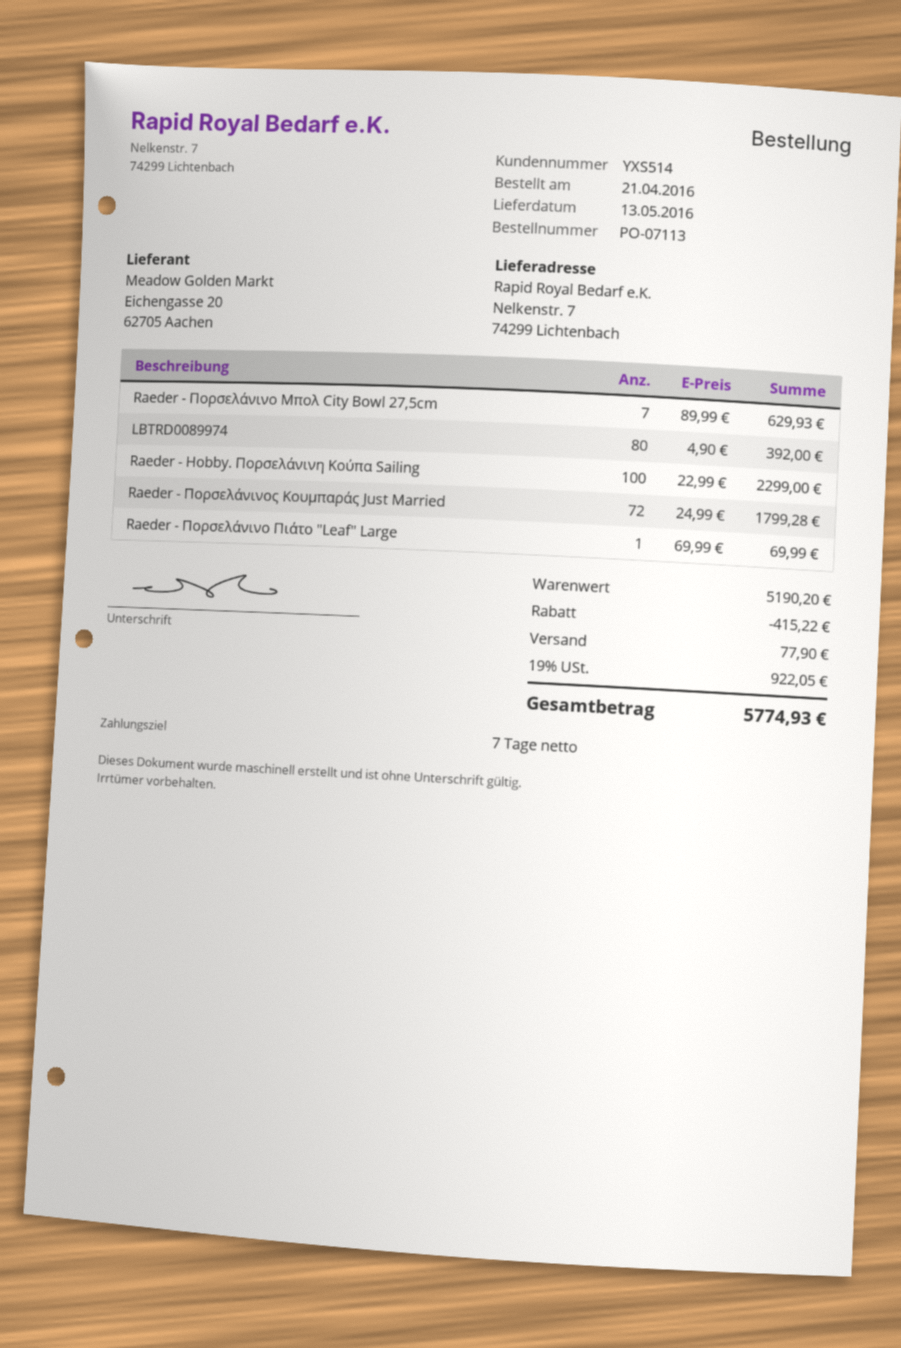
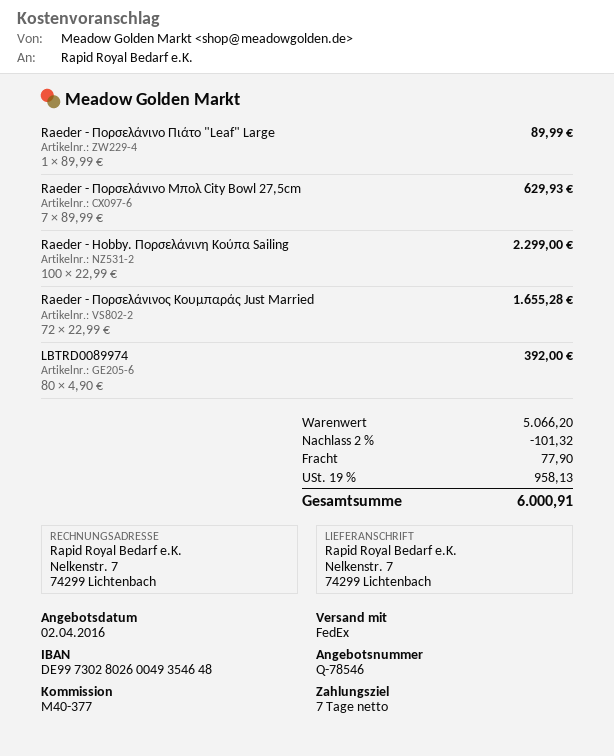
Raeder - Πορσελάνινος Κουμπαράς Just Married: 72 x 24.99 = 1799.28 -> 72 x 22.99 = 1655.28
Raeder - Πορσελάνινο Πιάτο "Leaf" Large: 1 x 69.99 = 69.99 -> 1 x 89.99 = 89.99
subtotal: 5190.20 -> 5066.20
discount: 415.22 -> 101.32
tax: 19% = 922.05 -> 19% = 958.13
total: 5774.93 -> 6000.91

